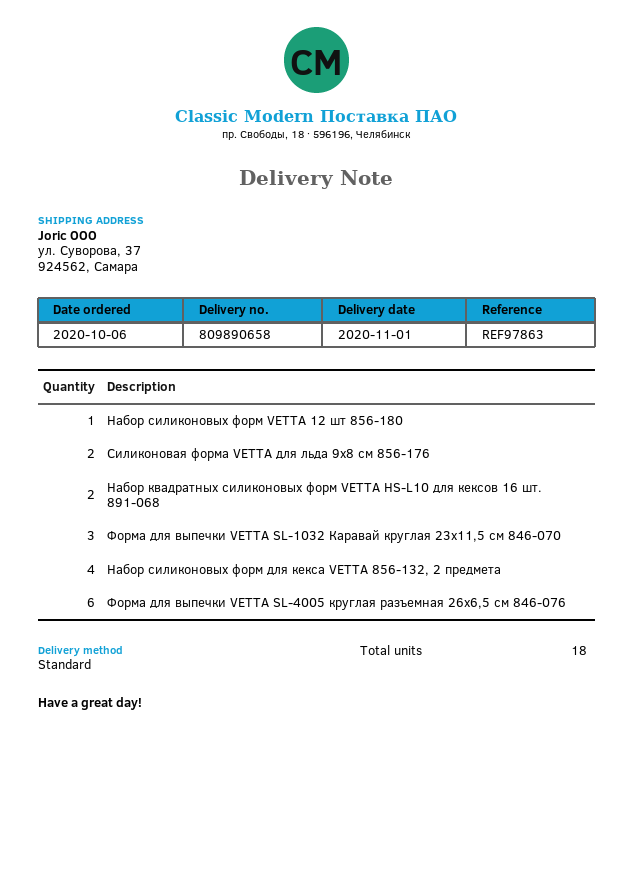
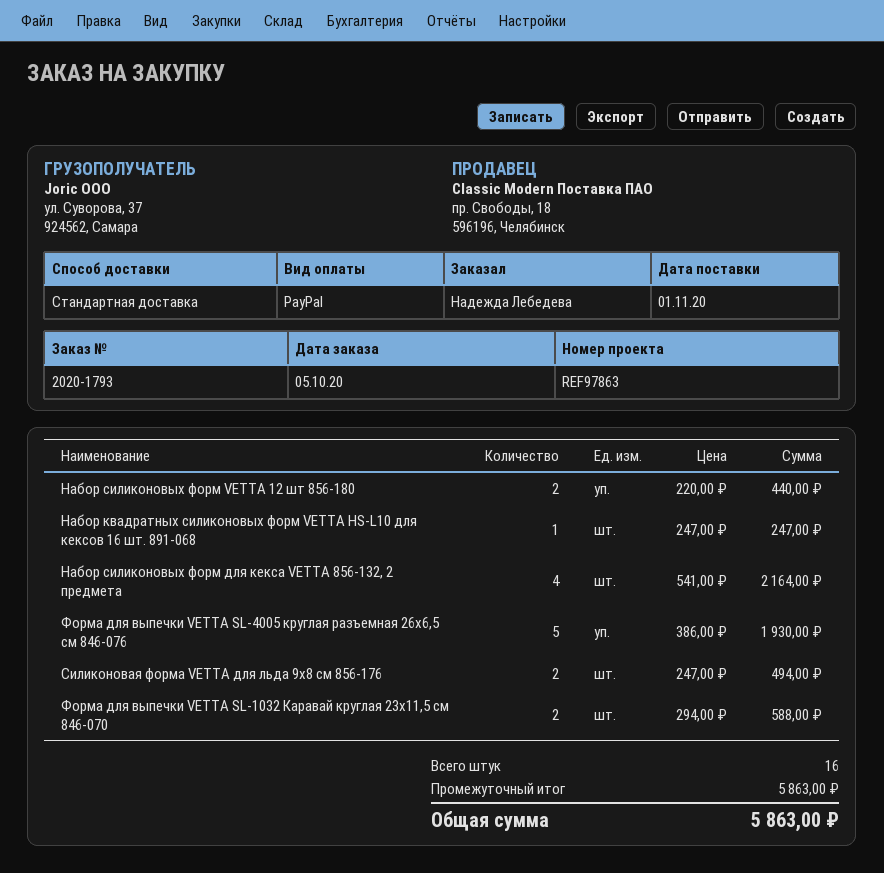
order date: 2020-10-06 -> 2020-10-05
Набор силиконовых форм VETTA 12 шт 856-180: 1 -> 2
Набор квадратных силиконовых форм VETTA HS-L10 для кексов 16 шт. 891-068: 2 -> 1
Форма для выпечки VETTA SL-1032 Каравай круглая 23x11,5 см 846-070: 3 -> 2
Форма для выпечки VETTA SL-4005 круглая разъемная 26x6,5 см 846-076: 6 -> 5
total quantity: 18 -> 16

